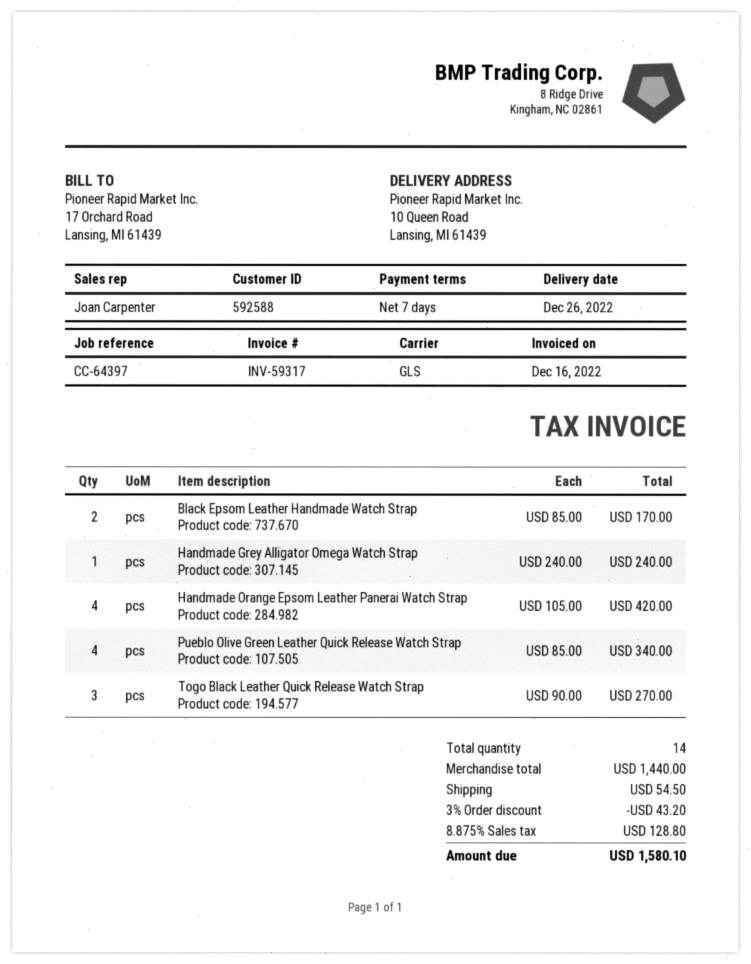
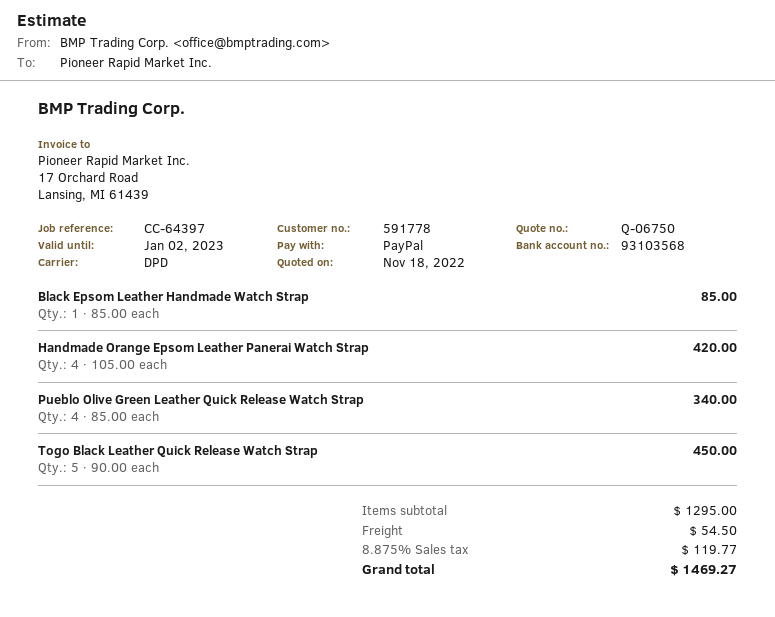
customer number: 592588 -> 591778
shipping method: GLS -> DPD
Black Epsom Leather Handmade Watch Strap: 2 x 85.00 = 170.00 -> 1 x 85.00 = 85.00
Handmade Grey Alligator Omega Watch Strap: 1 x 240.00 = 240.00 -> none
Togo Black Leather Quick Release Watch Strap: 3 x 90.00 = 270.00 -> 5 x 90.00 = 450.00
subtotal: 1440.00 -> 1295.00
discount: 3% = 43.20 -> none
tax: 8.875% = 128.80 -> 8.875% = 119.77
total: 1580.10 -> 1469.27

